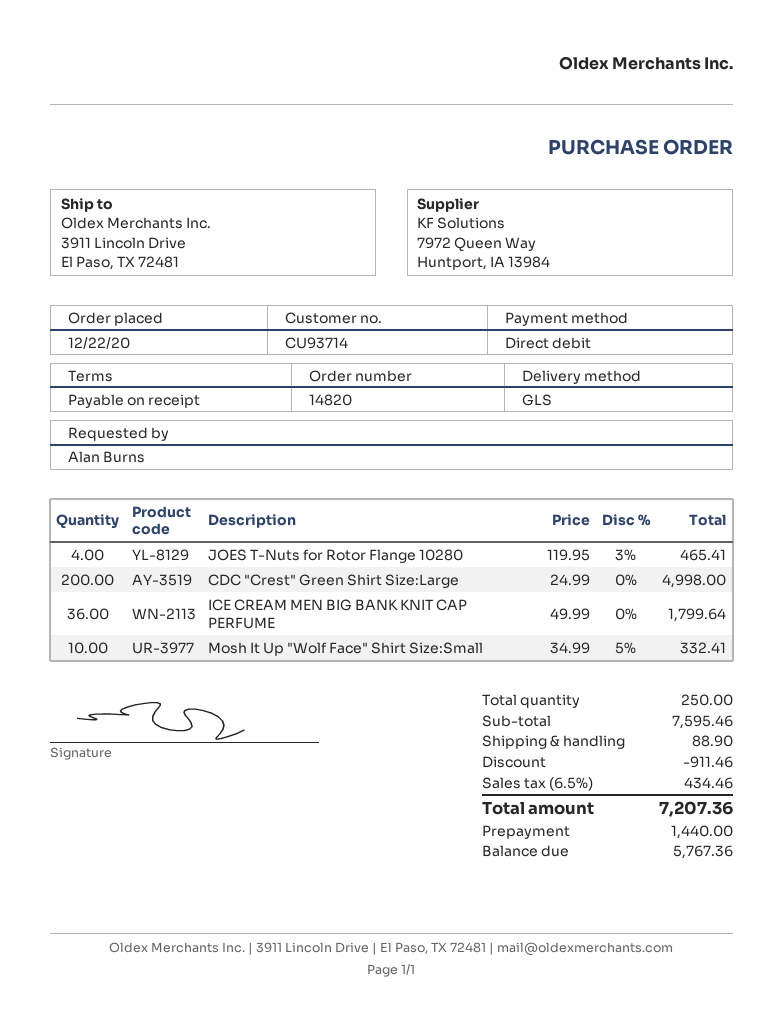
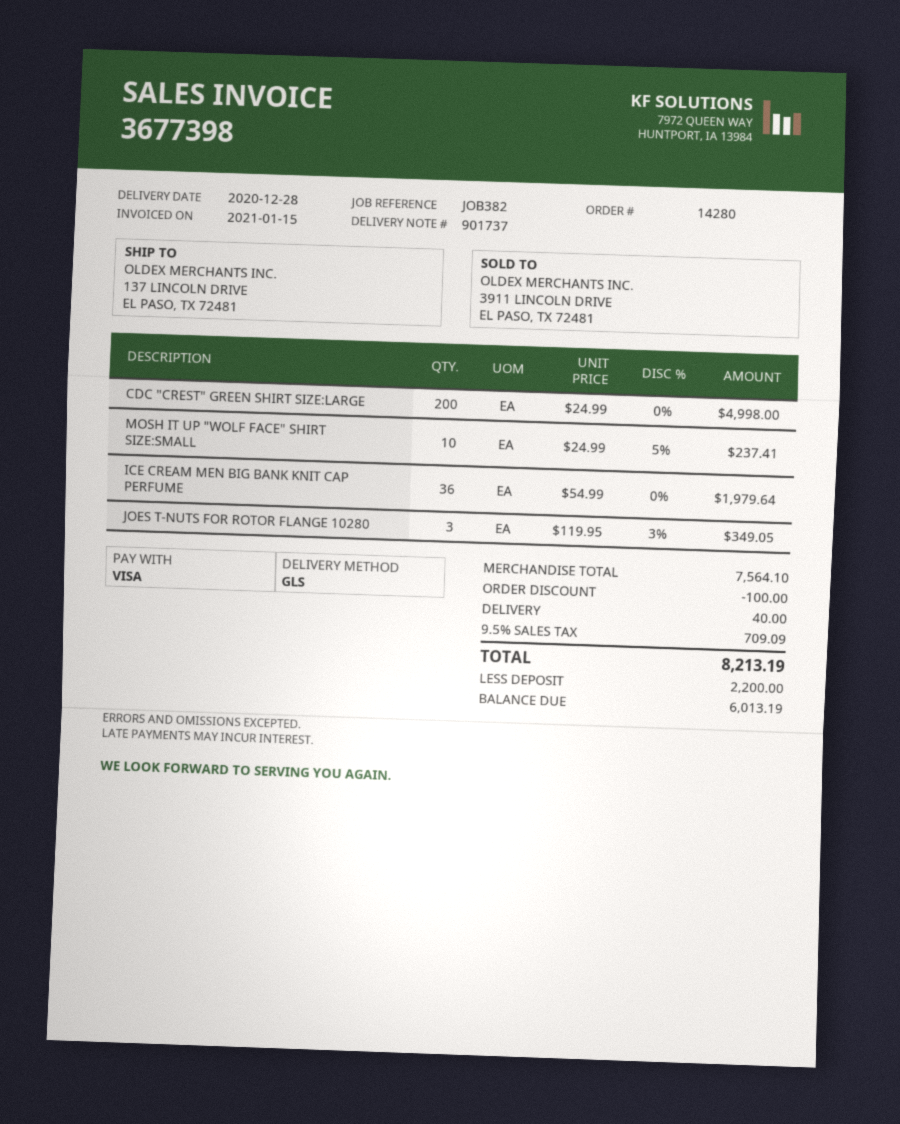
order number: 14820 -> 14280
payment method: direct debit -> Visa
ship to: 3911 Lincoln Drive, El Paso, TX 72481 -> 137 LINCOLN DRIVE, EL PASO, TX 72481
JOES T-Nuts for Rotor Flange 10280: 4 x 119.95 - 3% = 465.41 -> 3 x 119.95 - 3% = 349.05
ICE CREAM MEN BIG BANK KNIT CAP PERFUME: 36 x 49.99 = 1799.64 -> 36 x 54.99 = 1979.64
Mosh It Up "Wolf Face" Shirt Size:Small: 10 x 34.99 - 5% = 332.41 -> 10 x 24.99 - 5% = 237.41
subtotal: 7595.46 -> 7564.10
discount: 911.46 -> 100.00
shipping: 88.90 -> 40.00
tax: 6.5% = 434.46 -> 9.5% = 709.09
total: 7207.36 -> 8213.19
deposit: 1440.00 -> 2200.00
balance: 5767.36 -> 6013.19

